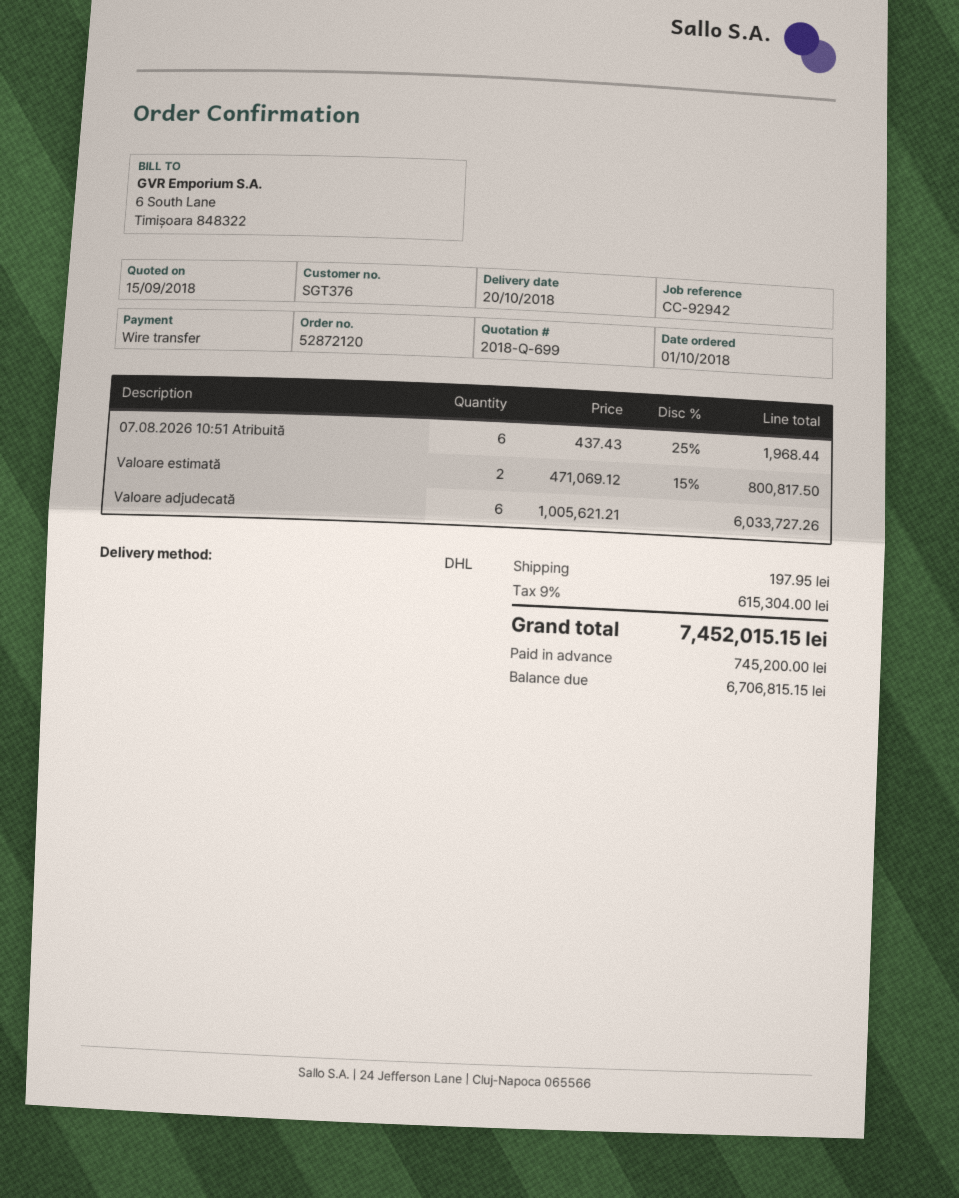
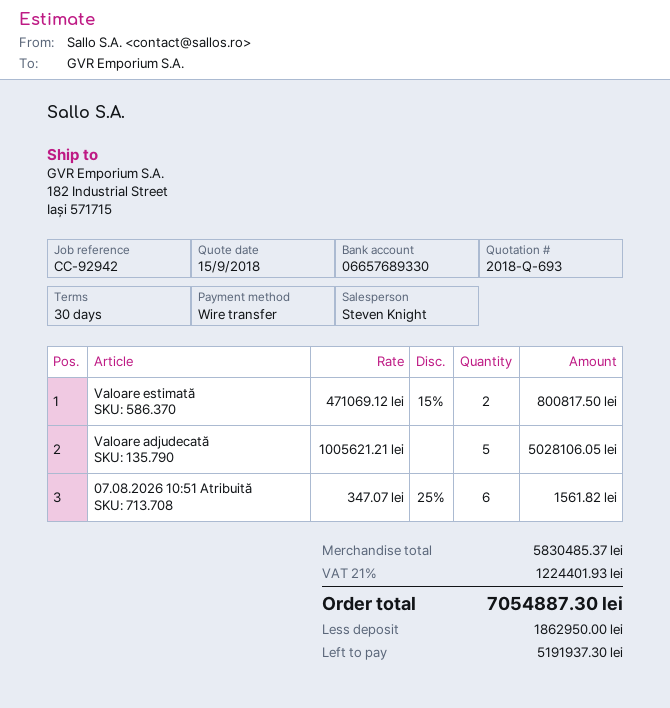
quote number: 2018-Q-699 -> 2018-Q-693
07.08.2026 10:51 Atribuită: 6 x 437.43 - 25% = 1968.44 -> 6 x 347.07 - 25% = 1561.82
Valoare adjudecată: 6 x 1005621.21 = 6033727.26 -> 5 x 1005621.21 = 5028106.05
shipping: 197.95 -> none
tax: 9% = 615304.00 -> 21% = 1224401.93
total: 7452015.15 -> 7054887.30
deposit: 745200.00 -> 1862950.00
balance: 6706815.15 -> 5191937.30

